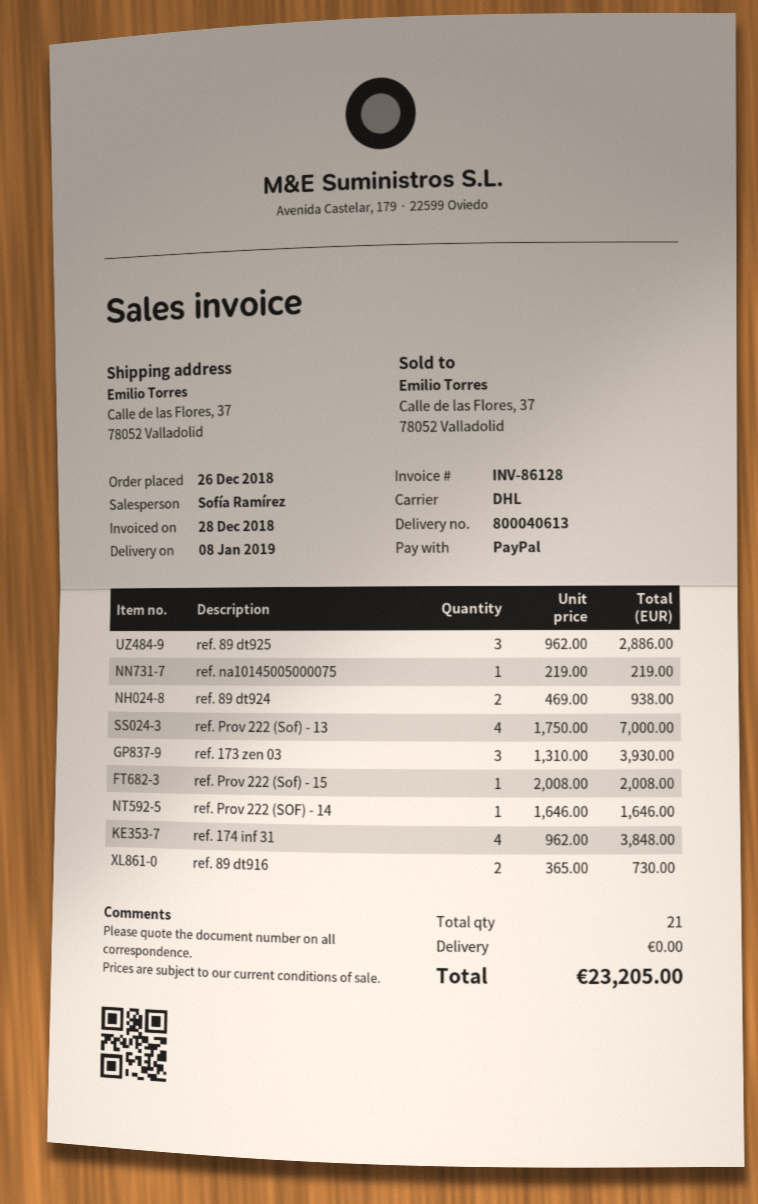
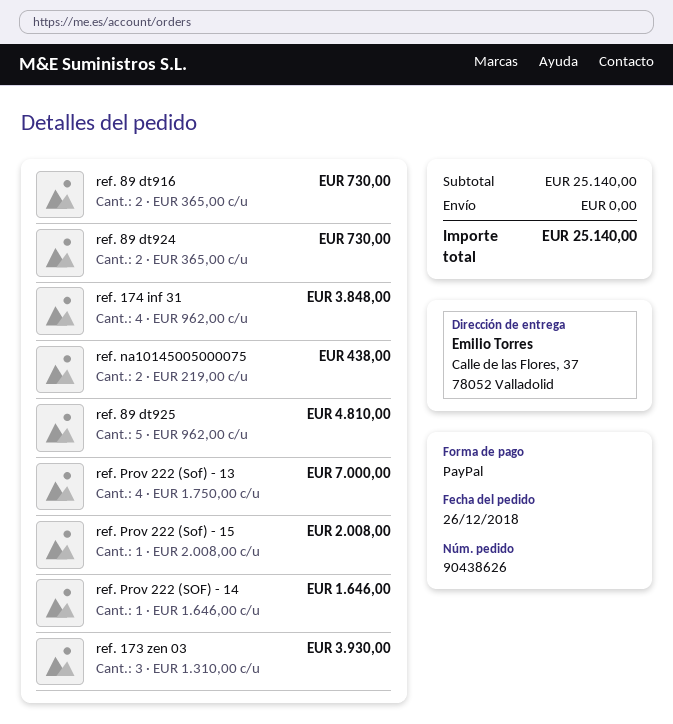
ref. 89 dt925: 3 x 962.00 = 2886.00 -> 5 x 962.00 = 4810.00
ref. na10145005000075: 1 x 219.00 = 219.00 -> 2 x 219.00 = 438.00
ref. 89 dt924: 2 x 469.00 = 938.00 -> 2 x 365.00 = 730.00
total: 23205.00 -> 25140.00

